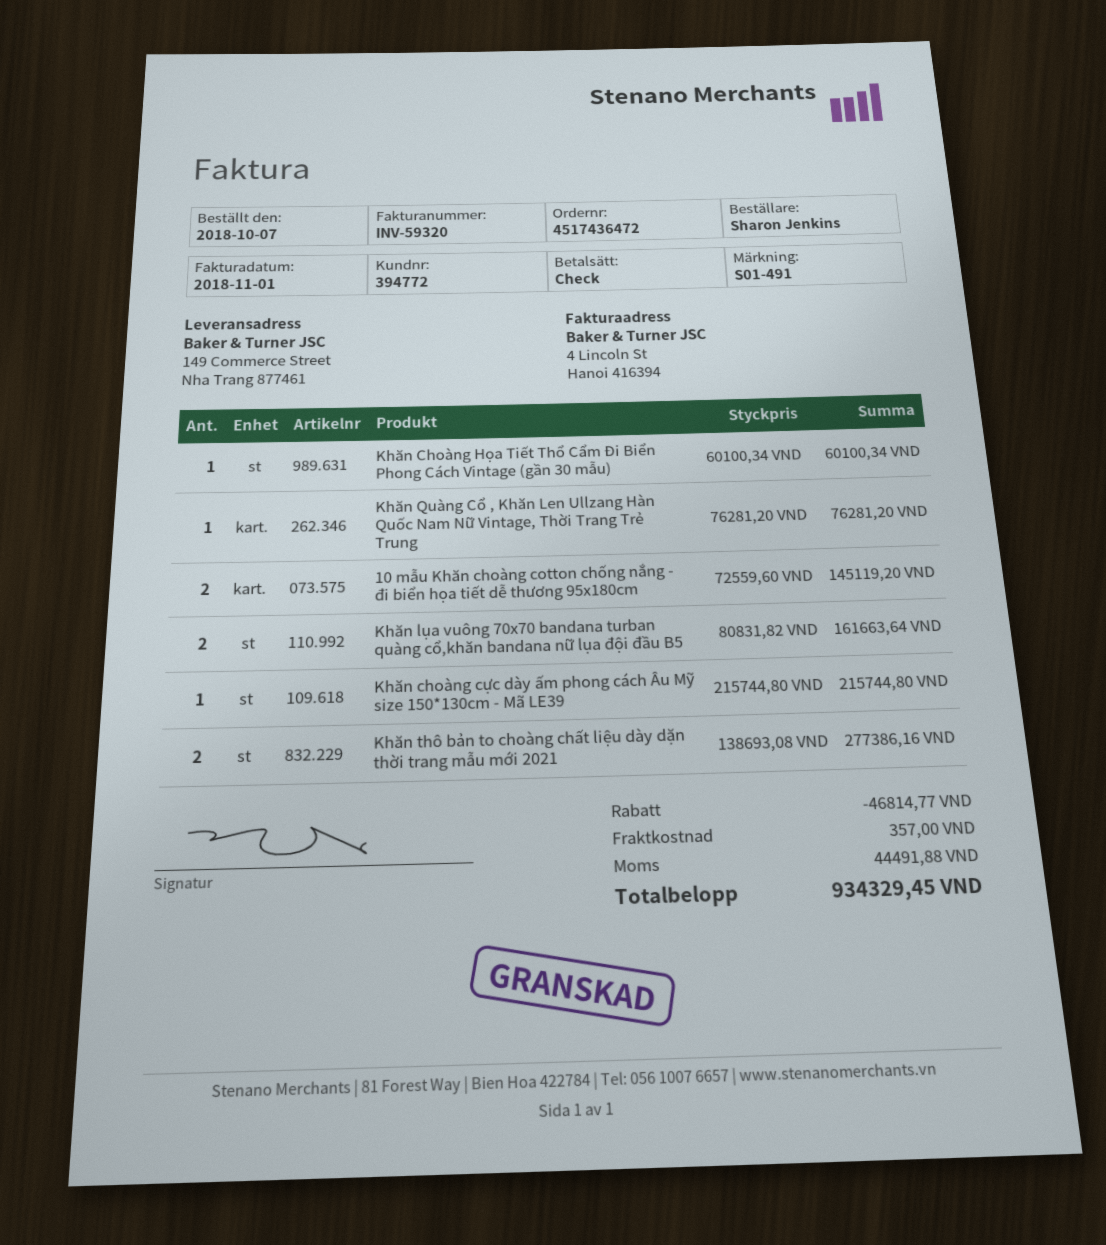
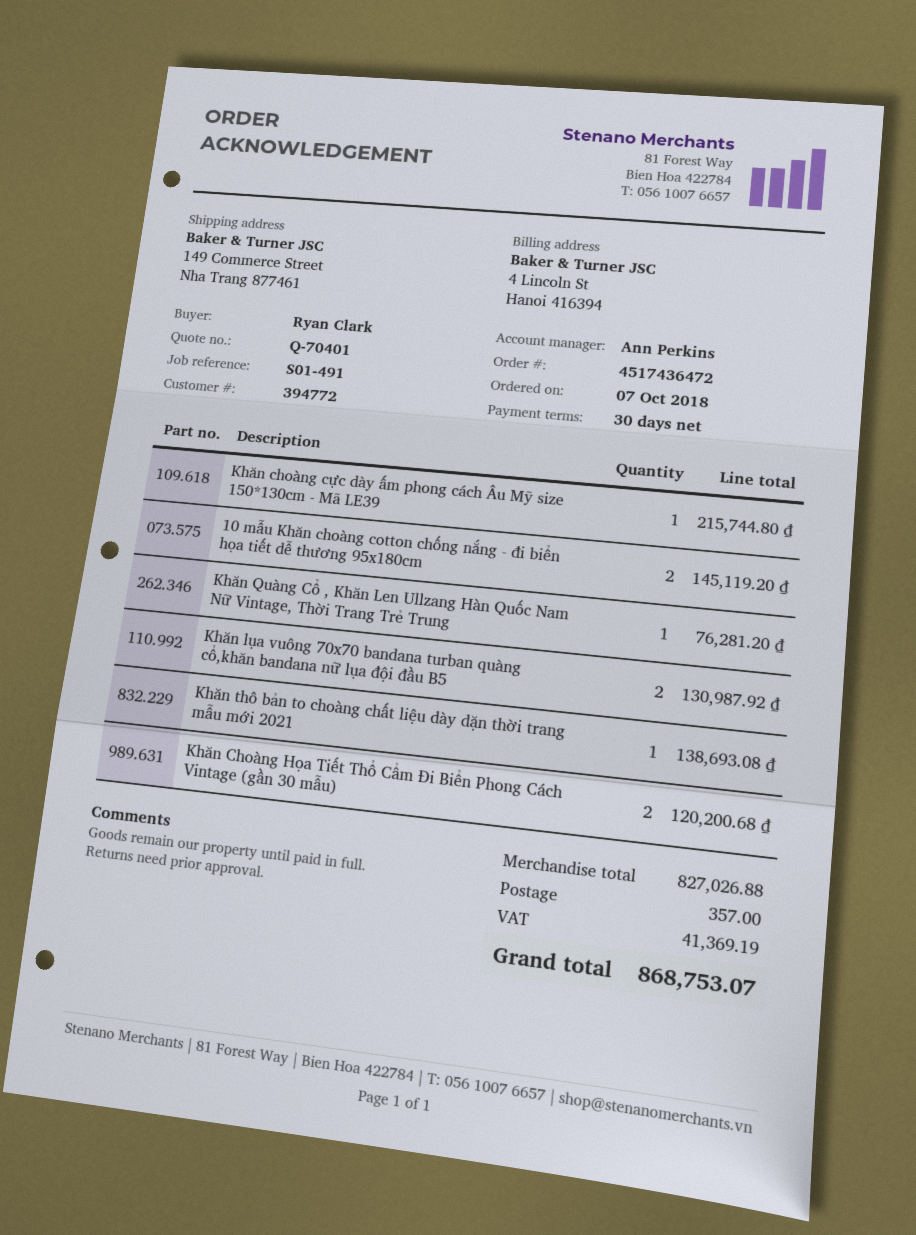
ordered by: Sharon Jenkins -> Ryan Clark
Khăn Choàng Họa Tiết Thổ Cẩm Đi Biển Phong Cách Vintage (gần 30 mẫu): 1 for 60100.34 -> 2 for 120200.68
Khăn lụa vuông 70x70 bandana turban quàng cổ,khăn bandana nữ lụa đội đầu B5: 2 for 161663.64 -> 2 for 130987.92
Khăn thô bản to choàng chất liệu dày dặn thời trang mẫu mới 2021: 2 for 277386.16 -> 1 for 138693.08
discount: 46814.77 -> none
tax: 44491.88 -> 41369.19
total: 934329.45 -> 868753.07

